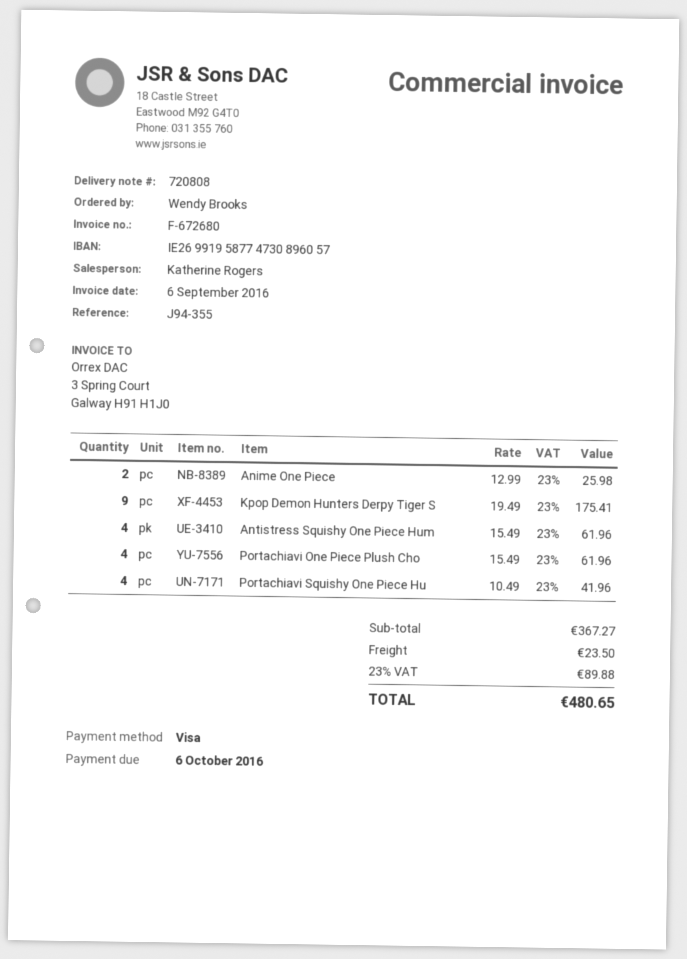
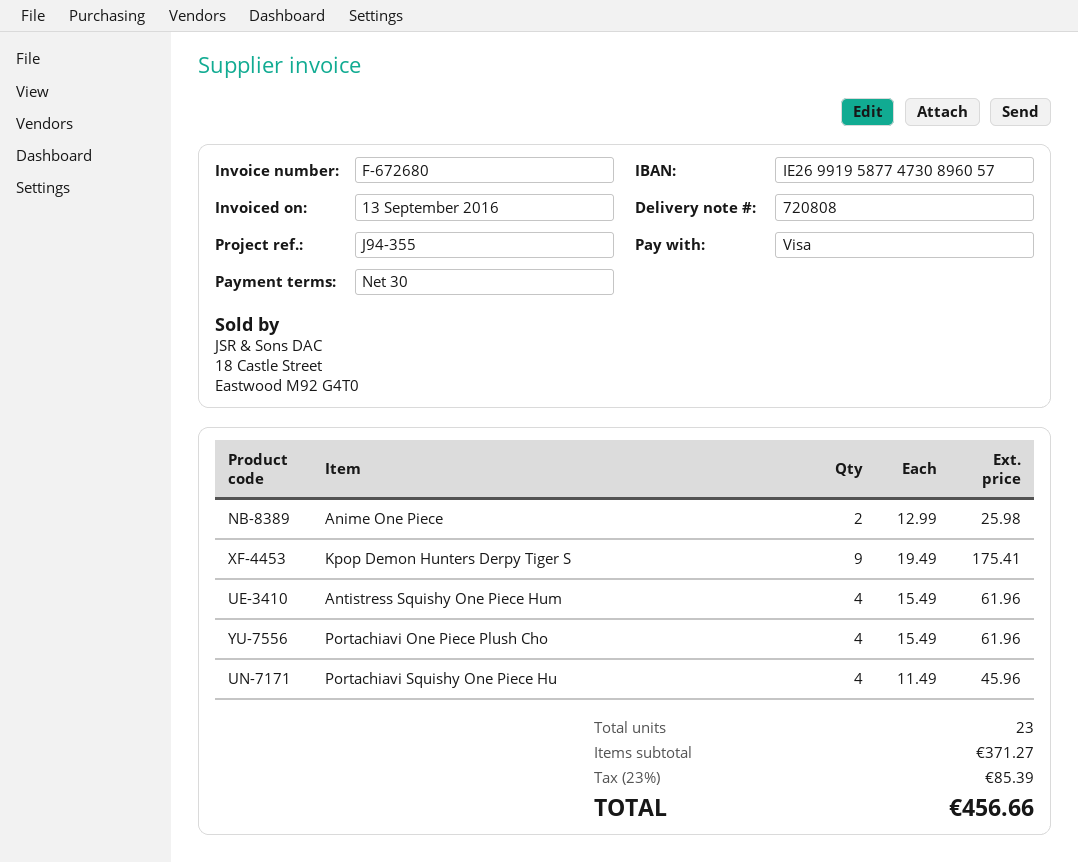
invoice date: 2016-09-06 -> 2016-09-13
Portachiavi Squishy One Piece Hu: 4 x 10.49 = 41.96 -> 4 x 11.49 = 45.96
subtotal: 367.27 -> 371.27
shipping: 23.50 -> none
tax: 23% = 89.88 -> 23% = 85.39
total: 480.65 -> 456.66

